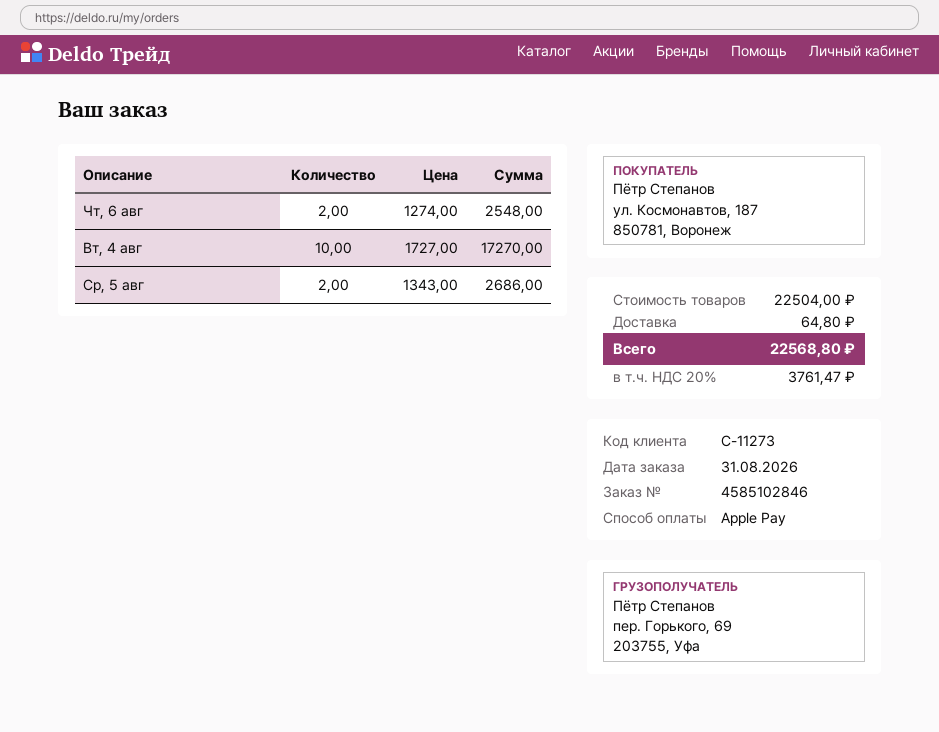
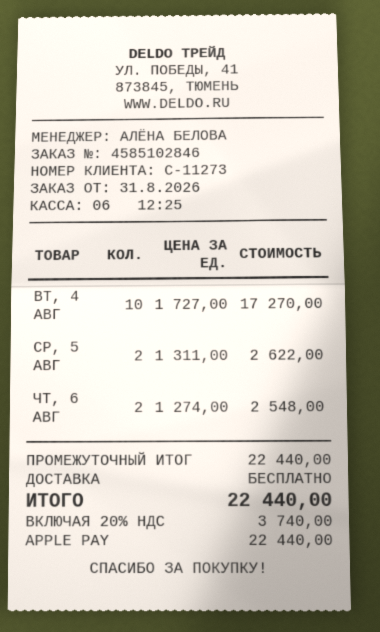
Ср, 5 авг: 2 x 1343.00 = 2686.00 -> 2 x 1311.00 = 2622.00
subtotal: 22504.00 -> 22440.00
shipping: 64.80 -> 0.00
tax: 20% = 3761.47 -> 20% = 3740.00
total: 22568.80 -> 22440.00

